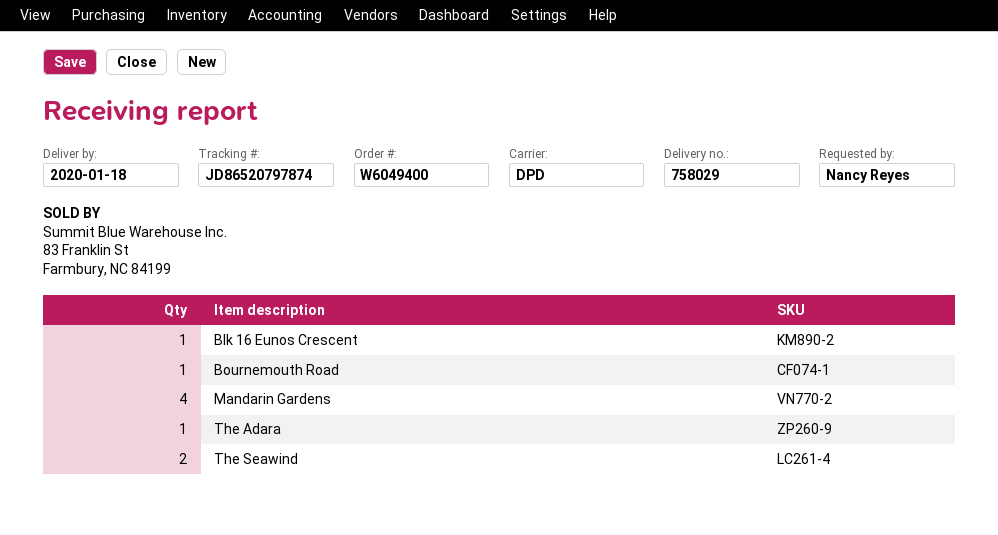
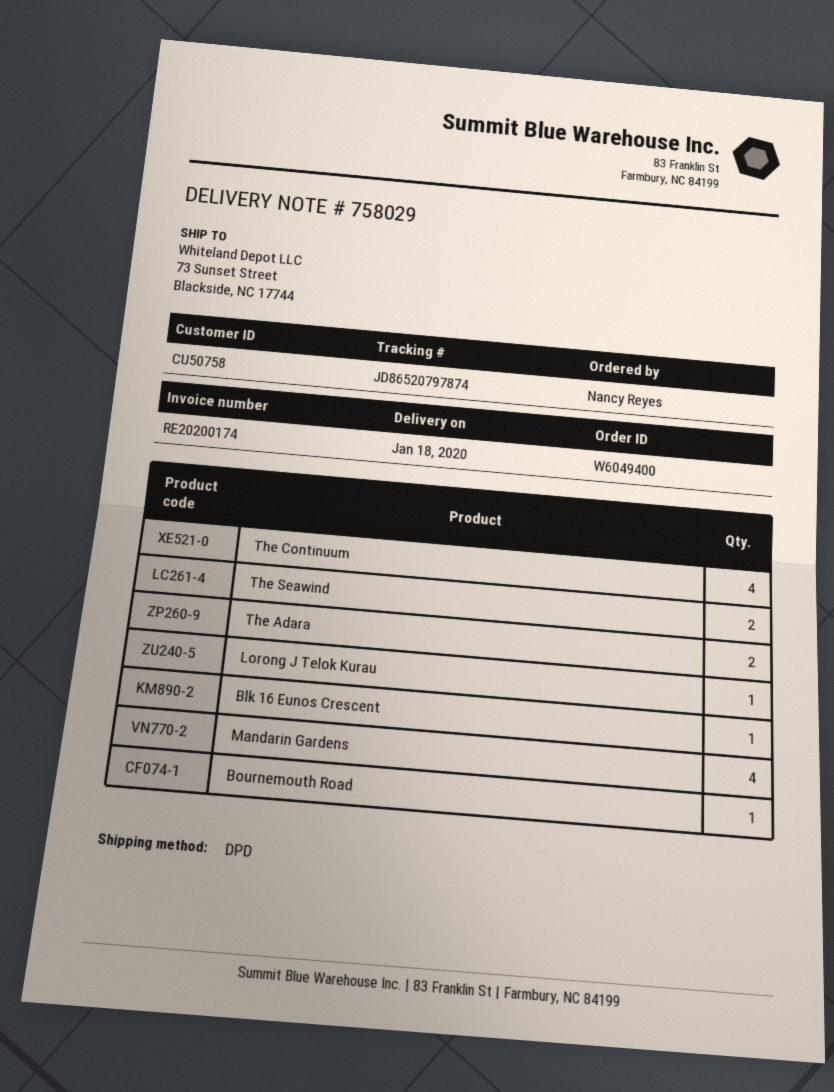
The Adara: 1 -> 2
The Continuum: none -> 4
Lorong J Telok Kurau: none -> 1

